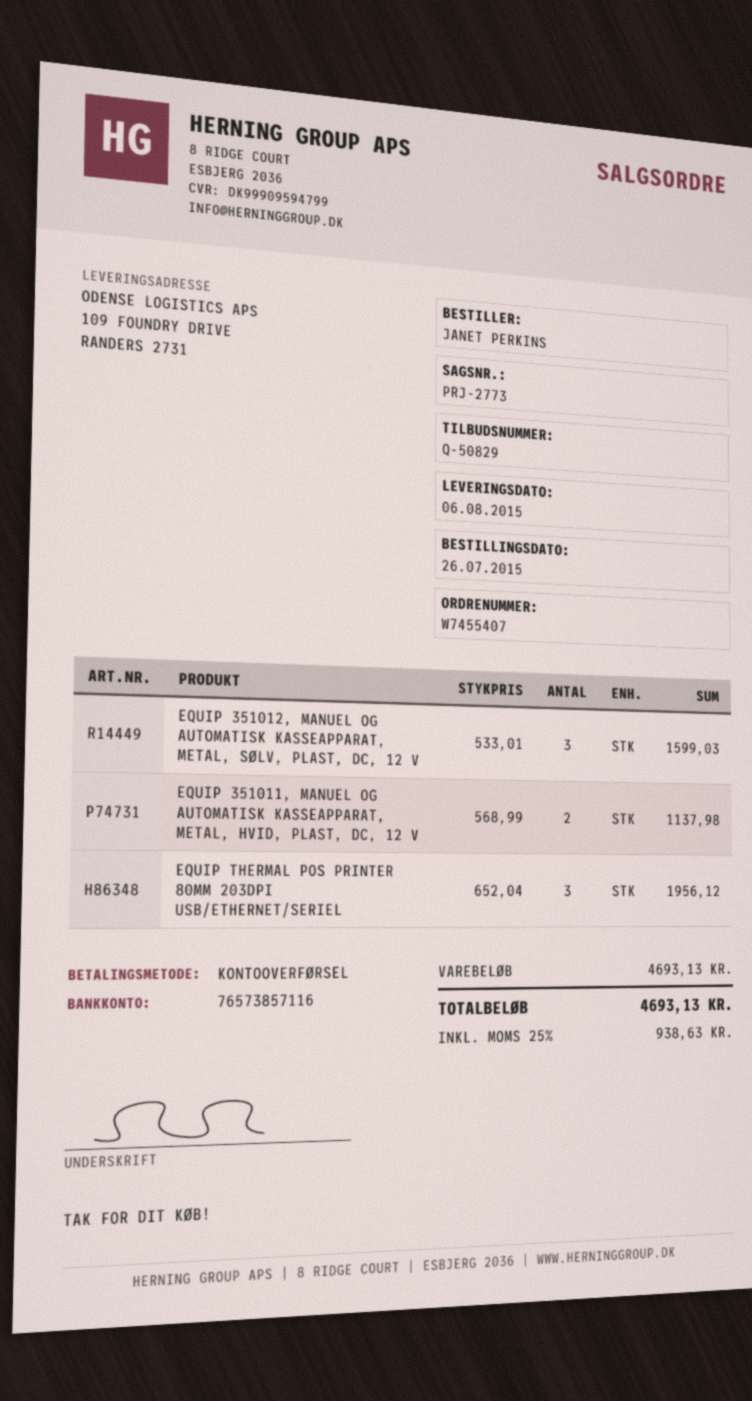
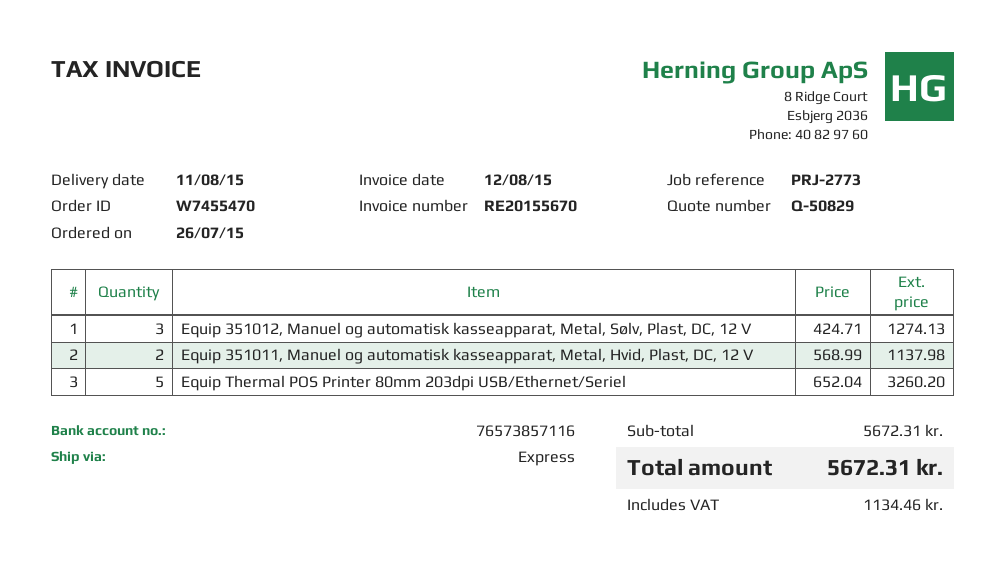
order number: W7455407 -> W7455470
delivery date: 2015-08-06 -> 2015-08-11
EQUIP 351012, MANUEL OG AUTOMATISK KASSEAPPARAT, METAL, SØLV, PLAST, DC, 12 V: 3 x 533.01 = 1599.03 -> 3 x 424.71 = 1274.13
EQUIP THERMAL POS PRINTER 80MM 203DPI USB/ETHERNET/SERIEL: 3 x 652.04 = 1956.12 -> 5 x 652.04 = 3260.20
subtotal: 4693.13 -> 5672.31
tax: 938.63 -> 1134.46
total: 4693.13 -> 5672.31

